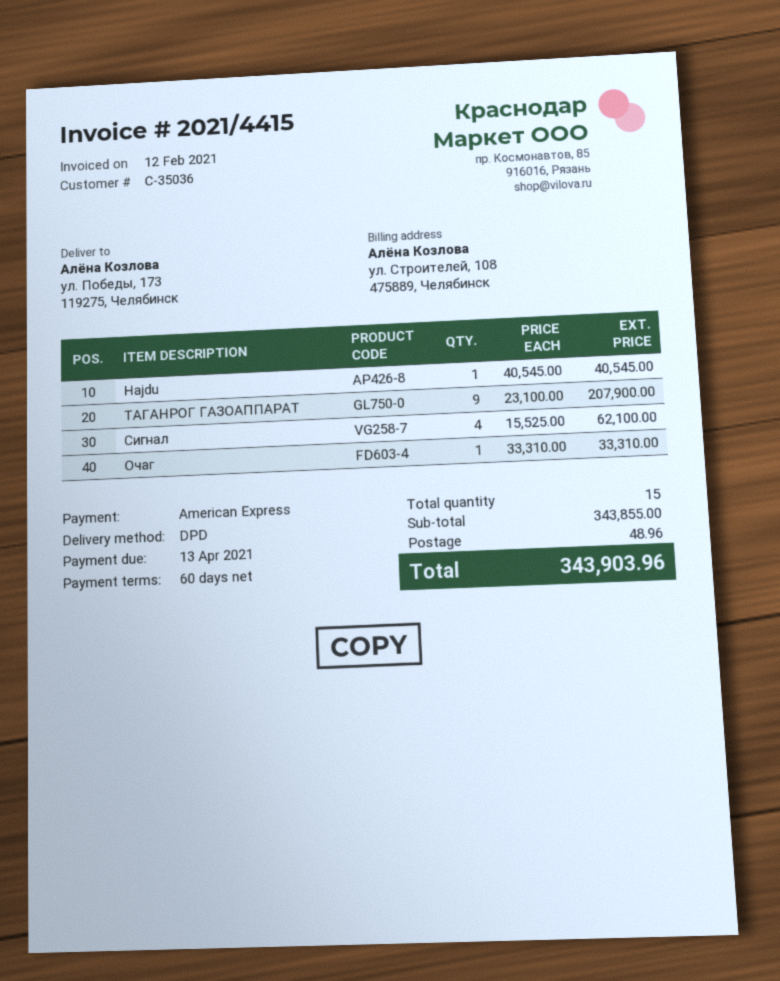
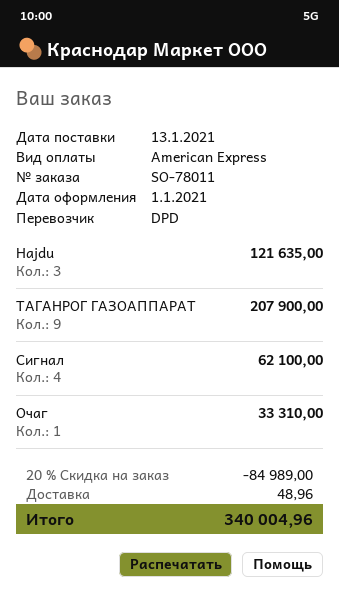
Hajdu: 1 for 40545.00 -> 3 for 121635.00
discount: none -> 20% = 84989.00
total: 343903.96 -> 340004.96

